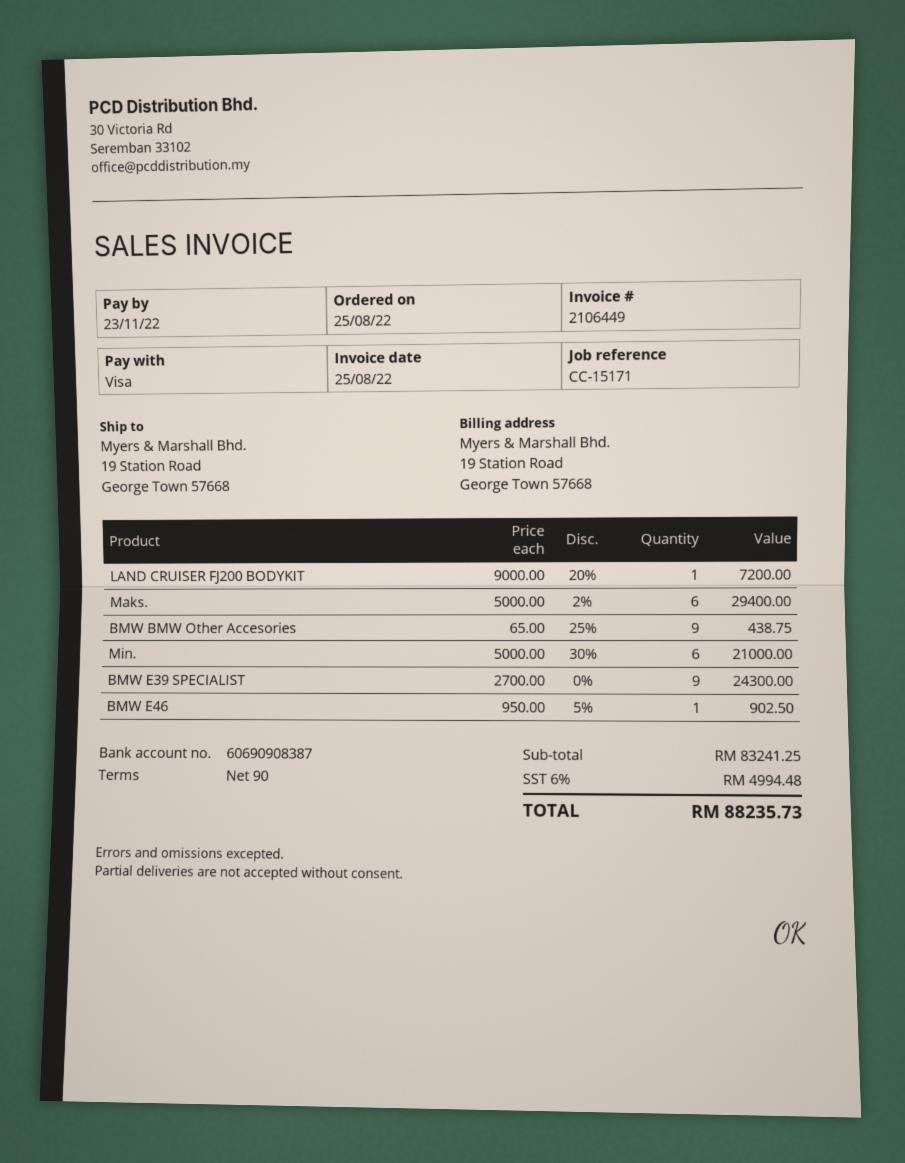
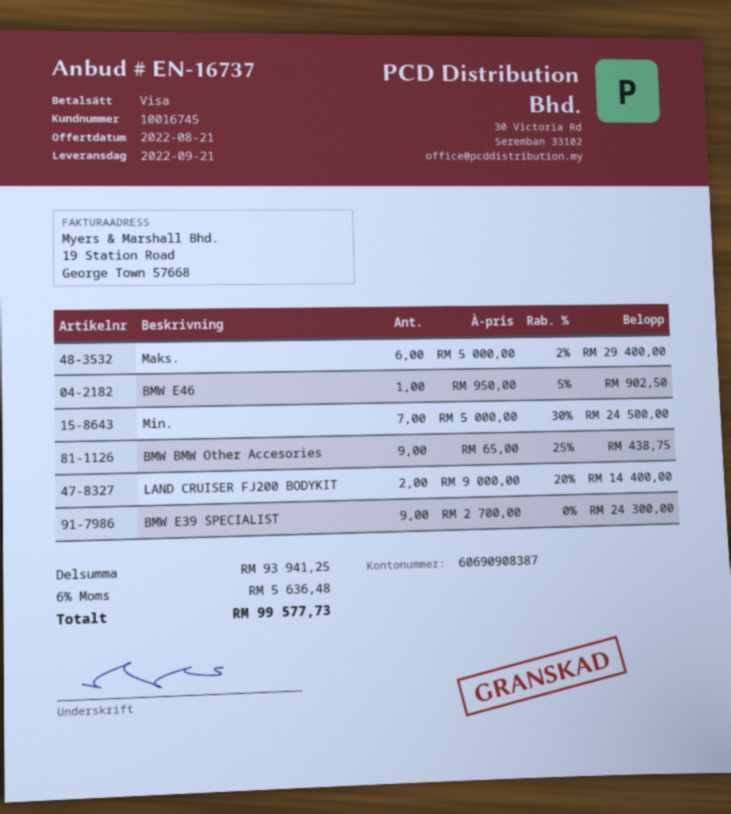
LAND CRUISER FJ200 BODYKIT: 1 x 9000.00 - 20% = 7200.00 -> 2 x 9000.00 - 20% = 14400.00
Min.: 6 x 5000.00 - 30% = 21000.00 -> 7 x 5000.00 - 30% = 24500.00
subtotal: 83241.25 -> 93941.25
tax: 6% = 4994.48 -> 6% = 5636.48
total: 88235.73 -> 99577.73

